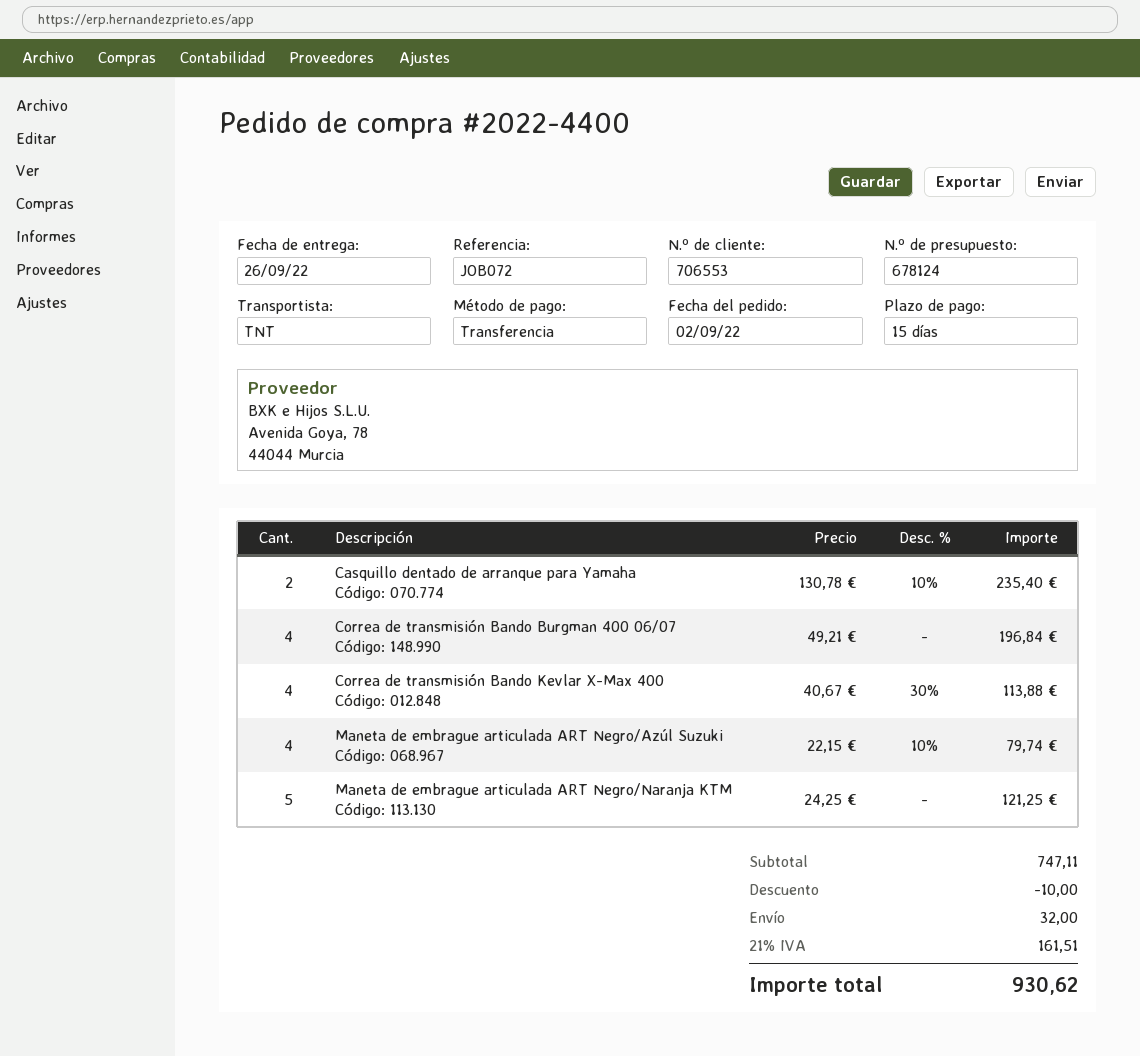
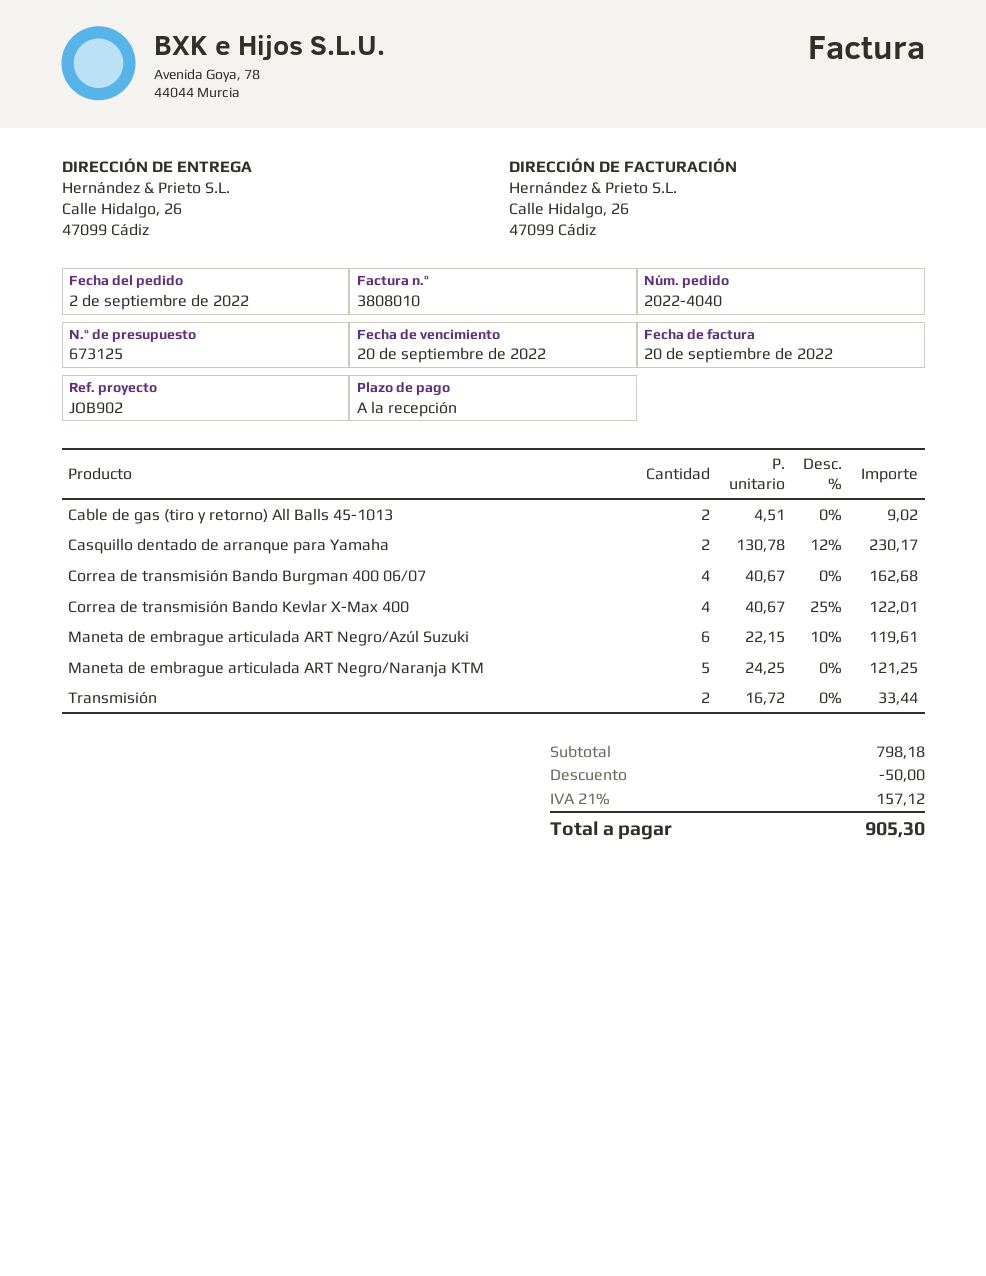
quote number: 678124 -> 673125
order number: 2022-4400 -> 2022-4040
payment terms: 15 days -> on receipt
reference: JOB072 -> JOB902
Casquillo dentado de arranque para Yamaha: 2 x 130.78 - 10% = 235.40 -> 2 x 130.78 - 12% = 230.17
Correa de transmisión Bando Burgman 400 06/07: 4 x 49.21 = 196.84 -> 4 x 40.67 = 162.68
Correa de transmisión Bando Kevlar X-Max 400: 4 x 40.67 - 30% = 113.88 -> 4 x 40.67 - 25% = 122.01
Maneta de embrague articulada ART Negro/Azúl Suzuki: 4 x 22.15 - 10% = 79.74 -> 6 x 22.15 - 10% = 119.61
Cable de gas (tiro y retorno) All Balls 45-1013: none -> 2 x 4.51 = 9.02
Transmisión: none -> 2 x 16.72 = 33.44
subtotal: 747.11 -> 798.18
discount: 10.00 -> 50.00
shipping: 32.00 -> none
tax: 21% = 161.51 -> 21% = 157.12
total: 930.62 -> 905.30

